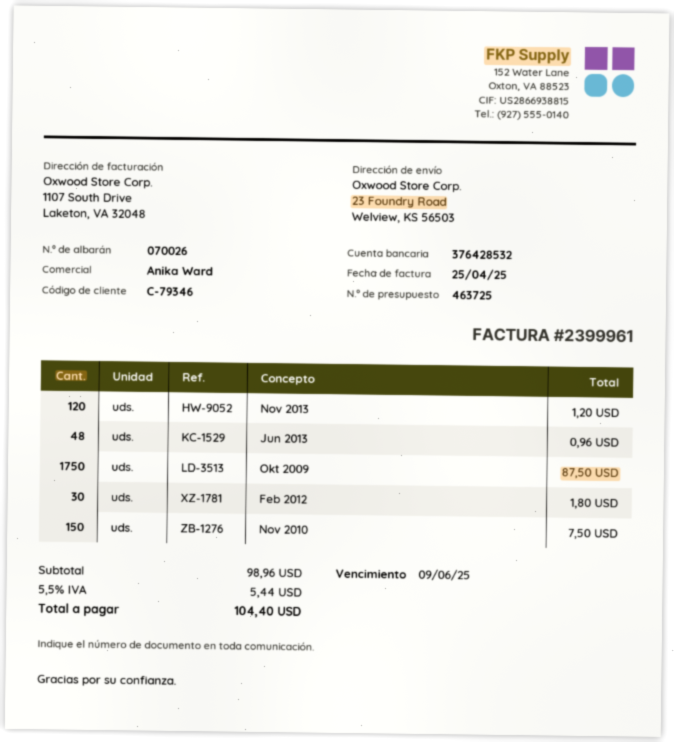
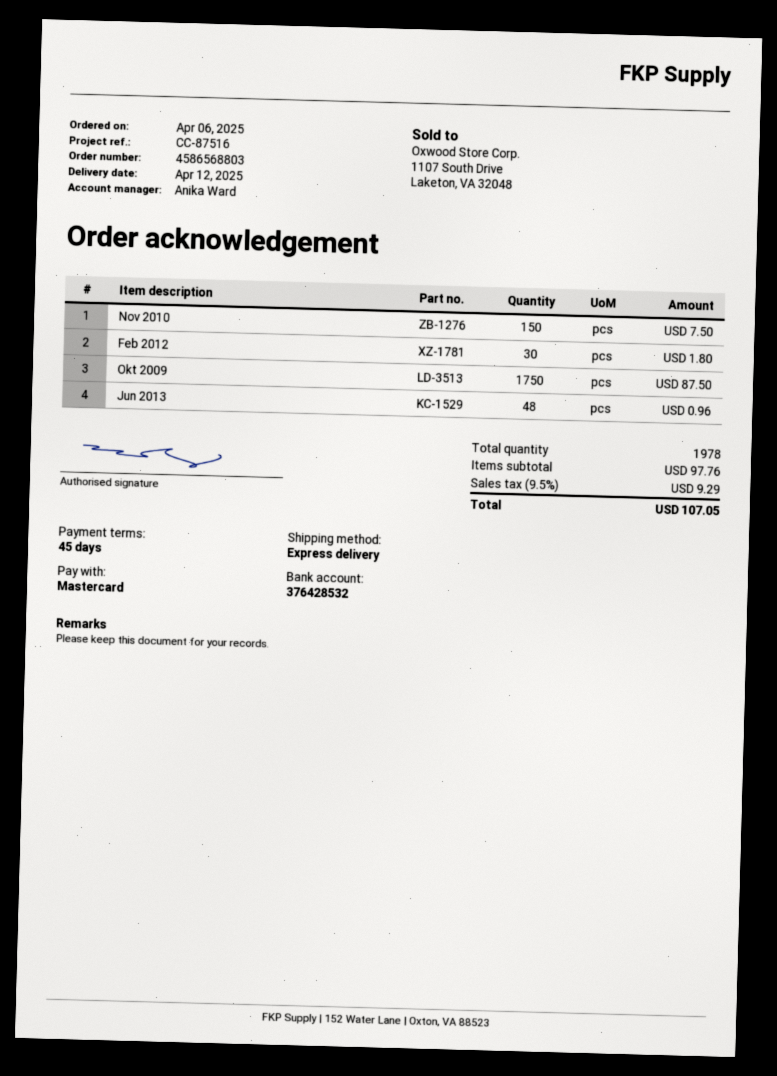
Nov 2013: 120 for 1.20 -> none
subtotal: 98.96 -> 97.76
tax: 5.5% = 5.44 -> 9.5% = 9.29
total: 104.40 -> 107.05

